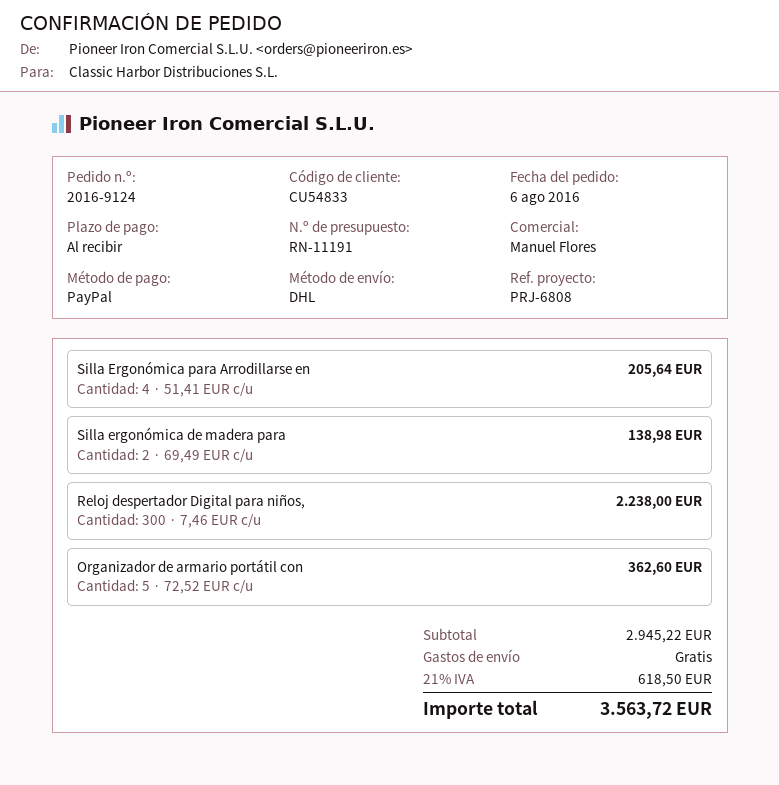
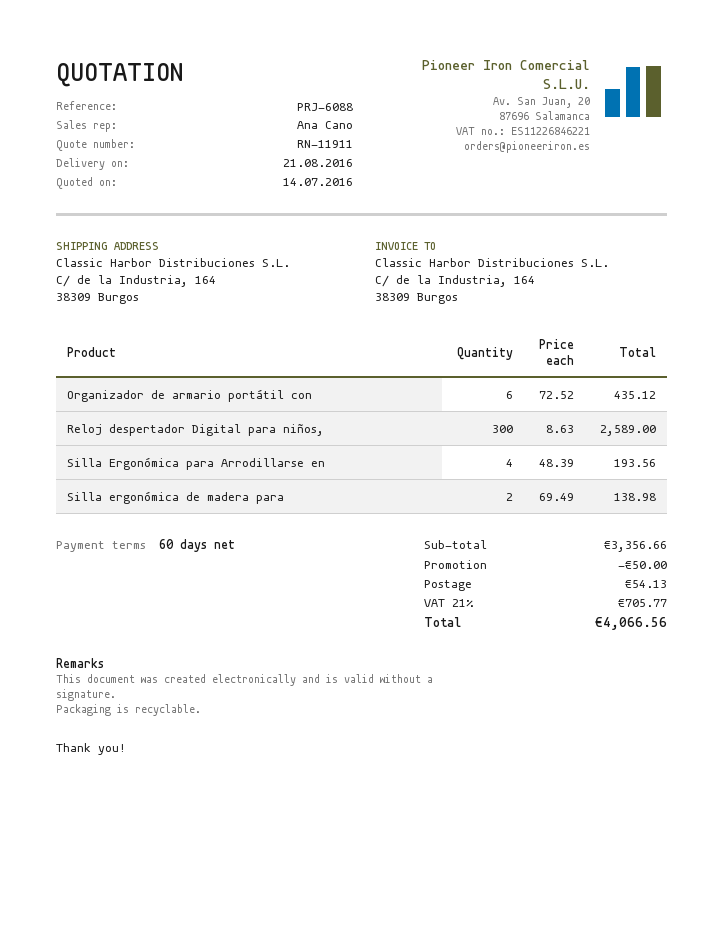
quote number: RN-11191 -> RN-11911
payment terms: on receipt -> 60 days
reference: PRJ-6808 -> PRJ-6088
sales rep: Manuel Flores -> Ana Cano
Silla Ergonómica para Arrodillarse en: 4 x 51.41 = 205.64 -> 4 x 48.39 = 193.56
Reloj despertador Digital para niños,: 300 x 7.46 = 2238.00 -> 300 x 8.63 = 2589.00
Organizador de armario portátil con: 5 x 72.52 = 362.60 -> 6 x 72.52 = 435.12
subtotal: 2945.22 -> 3356.66
discount: none -> 50.00
shipping: 0.00 -> 54.13
tax: 21% = 618.50 -> 21% = 705.77
total: 3563.72 -> 4066.56

